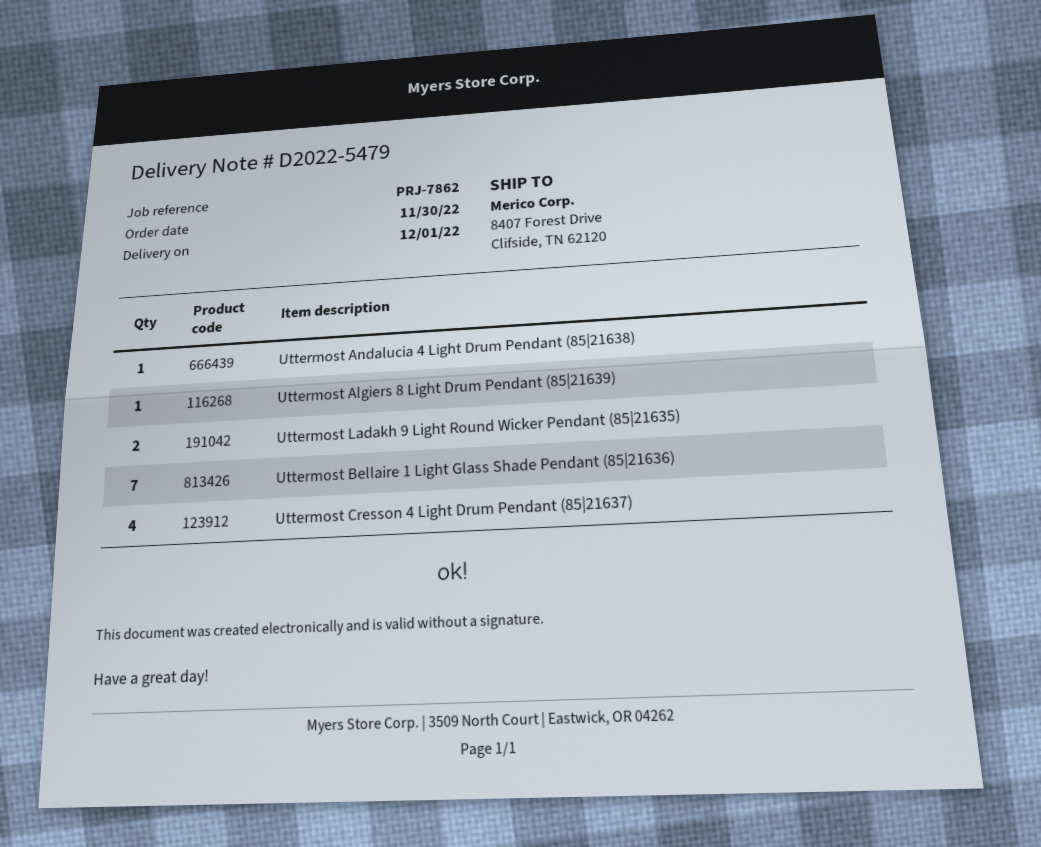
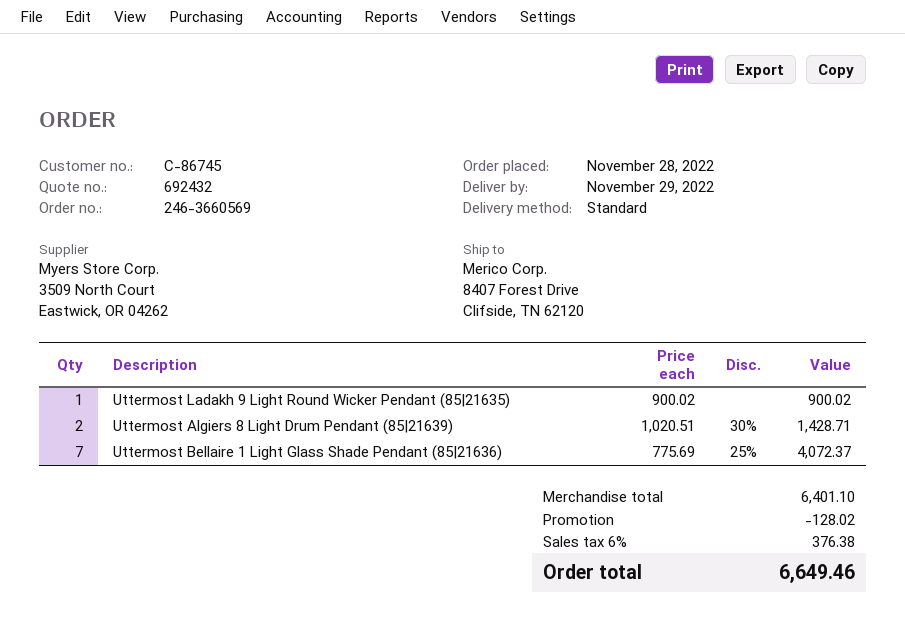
order date: 2022-11-30 -> 2022-11-28
delivery date: 2022-12-01 -> 2022-11-29
Uttermost Andalucia 4 Light Drum Pendant (85|21638): 1 -> none
Uttermost Algiers 8 Light Drum Pendant (85|21639): 1 -> 2
Uttermost Ladakh 9 Light Round Wicker Pendant (85|21635): 2 -> 1
Uttermost Cresson 4 Light Drum Pendant (85|21637): 4 -> none

